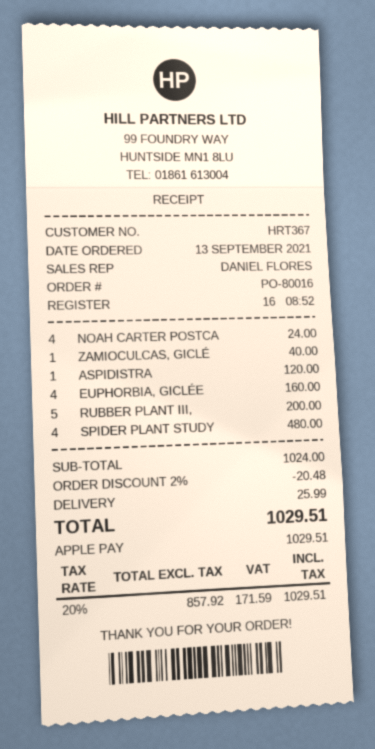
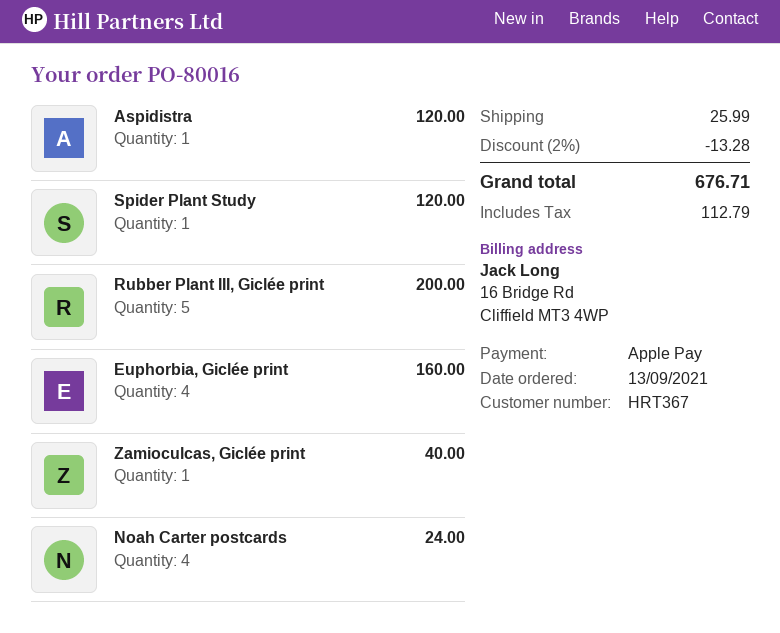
SPIDER PLANT STUDY: 4 for 480.00 -> 1 for 120.00
discount: 2% = 20.48 -> 2% = 13.28
tax: 171.59 -> 112.79
total: 1029.51 -> 676.71

